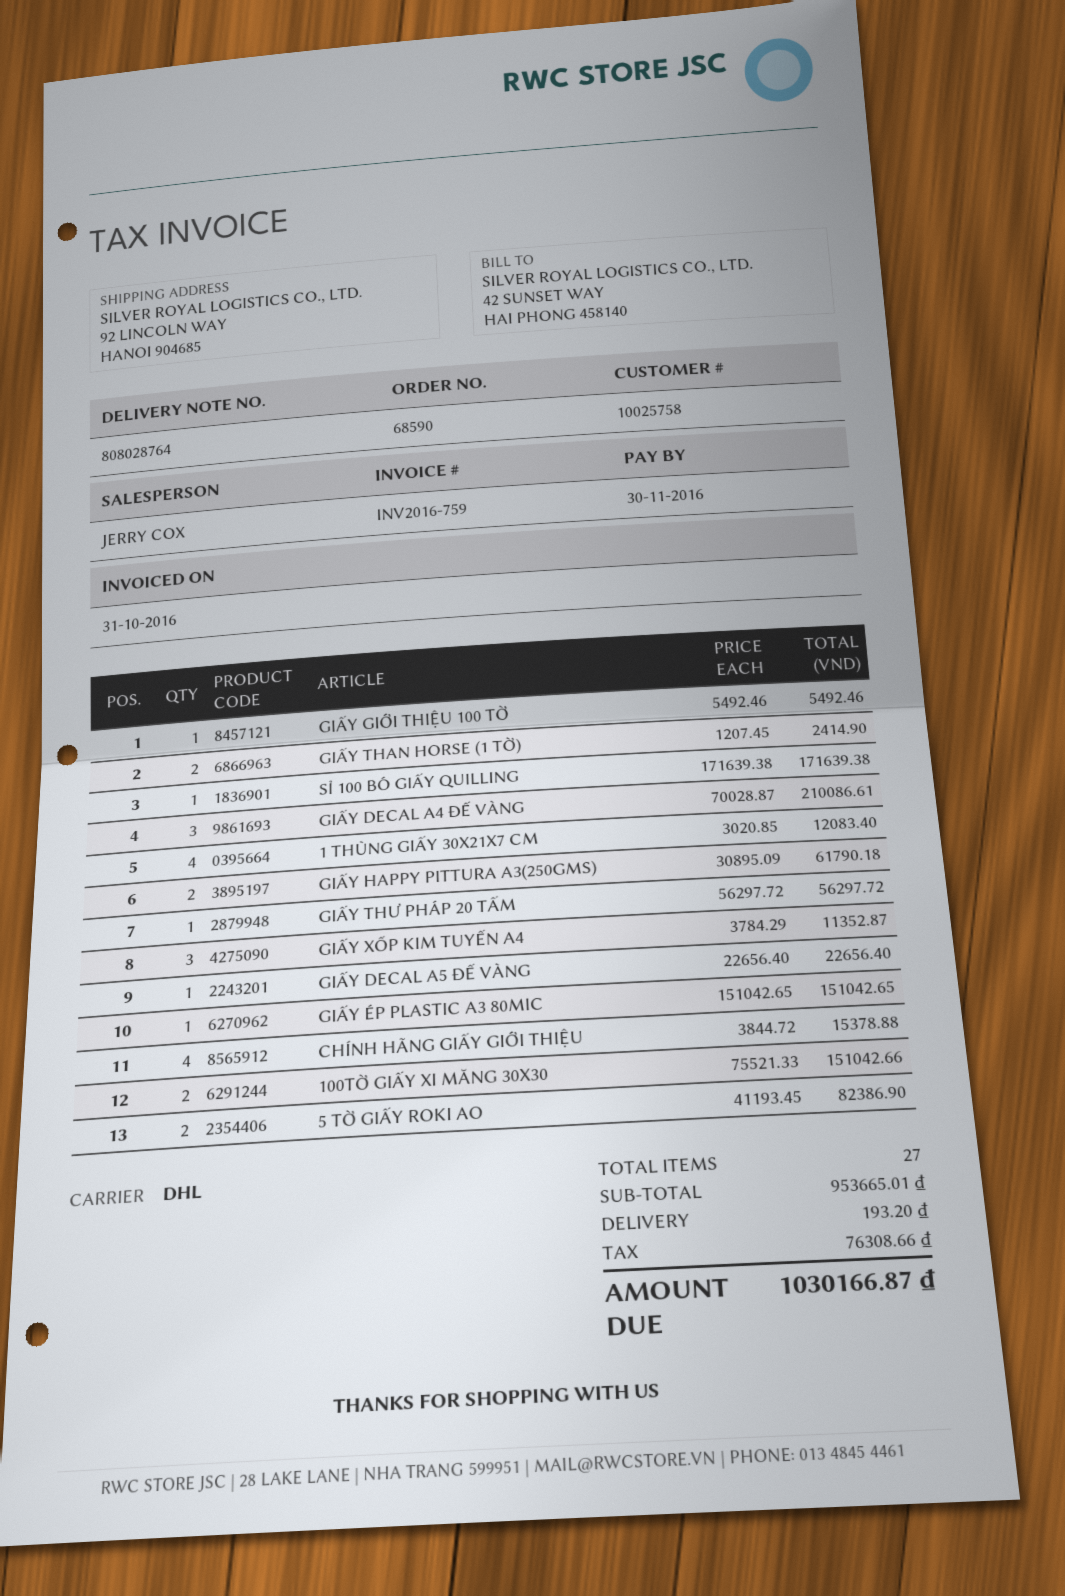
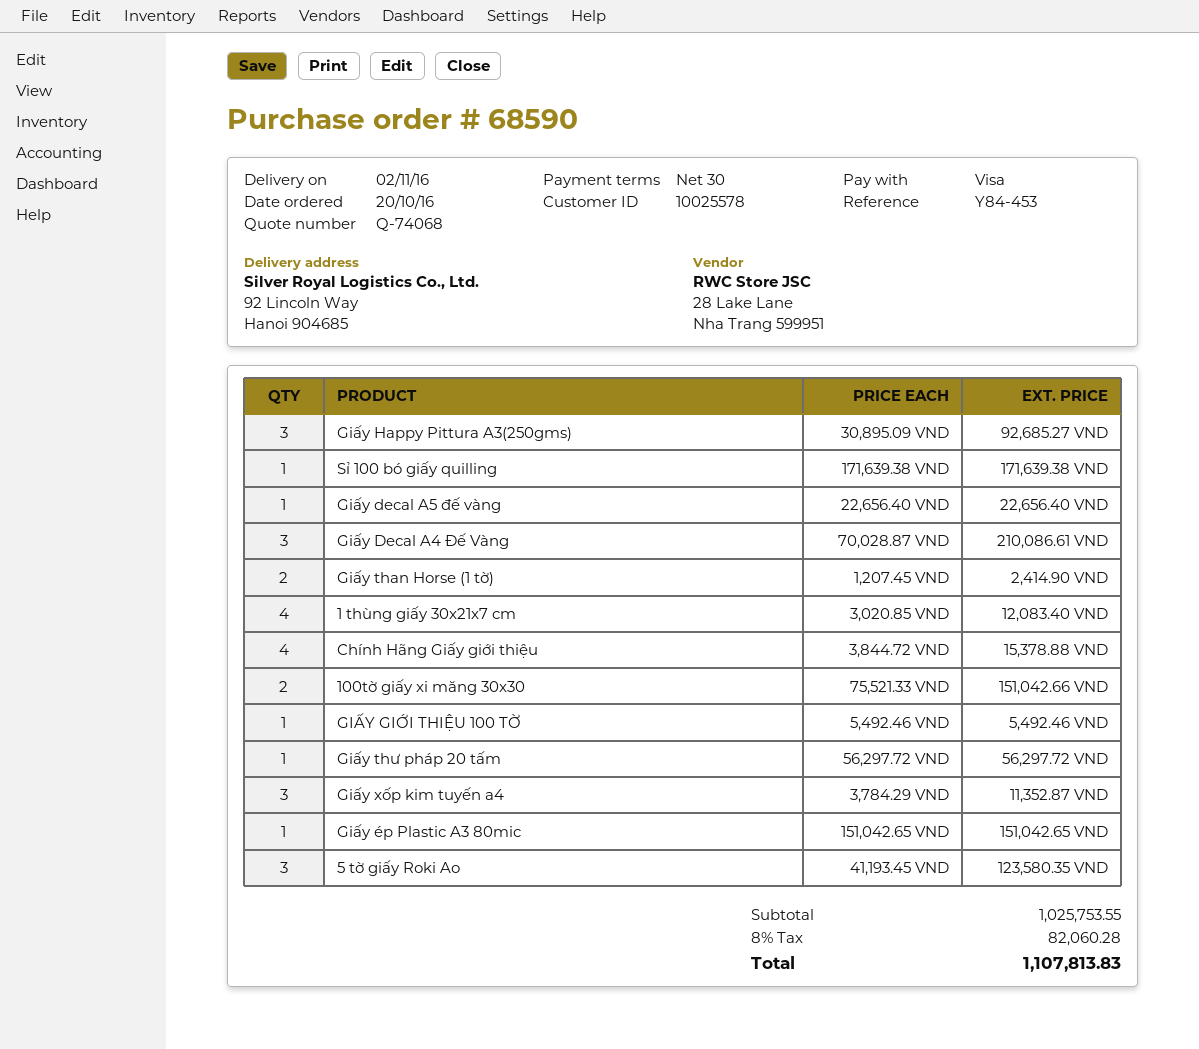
customer number: 10025758 -> 10025578
GIẤY HAPPY PITTURA A3(250GMS): 2 x 30895.09 = 61790.18 -> 3 x 30895.09 = 92685.27
5 TỜ GIẤY ROKI AO: 2 x 41193.45 = 82386.90 -> 3 x 41193.45 = 123580.35
subtotal: 953665.01 -> 1025753.55
shipping: 193.20 -> none
tax: 76308.66 -> 82060.28
total: 1030166.87 -> 1107813.83

